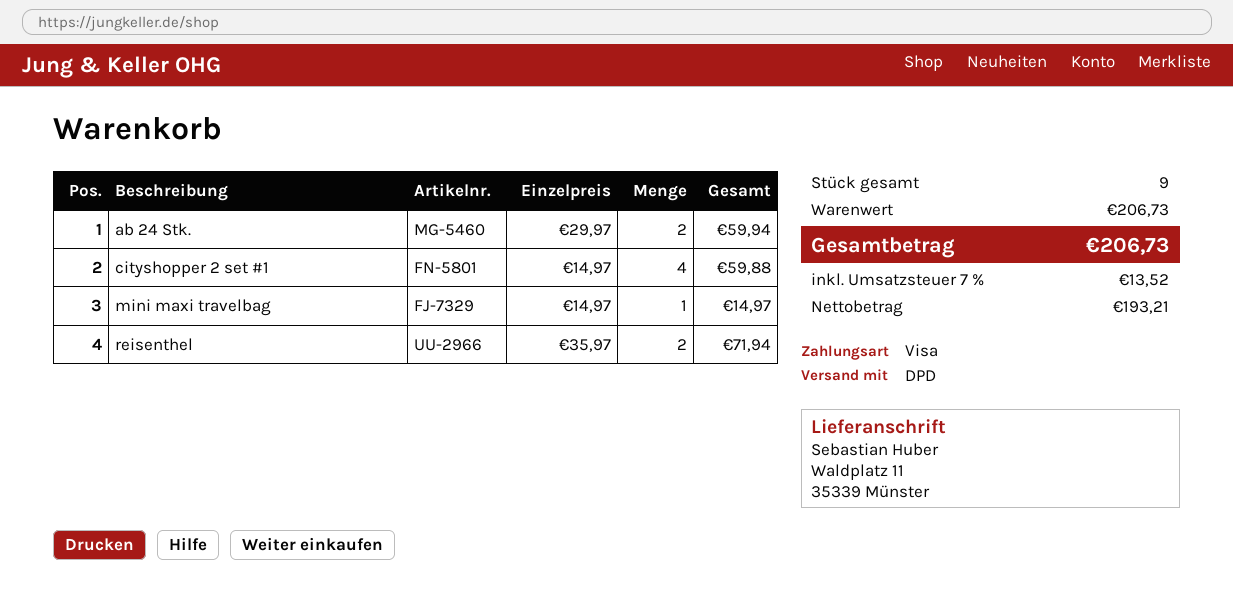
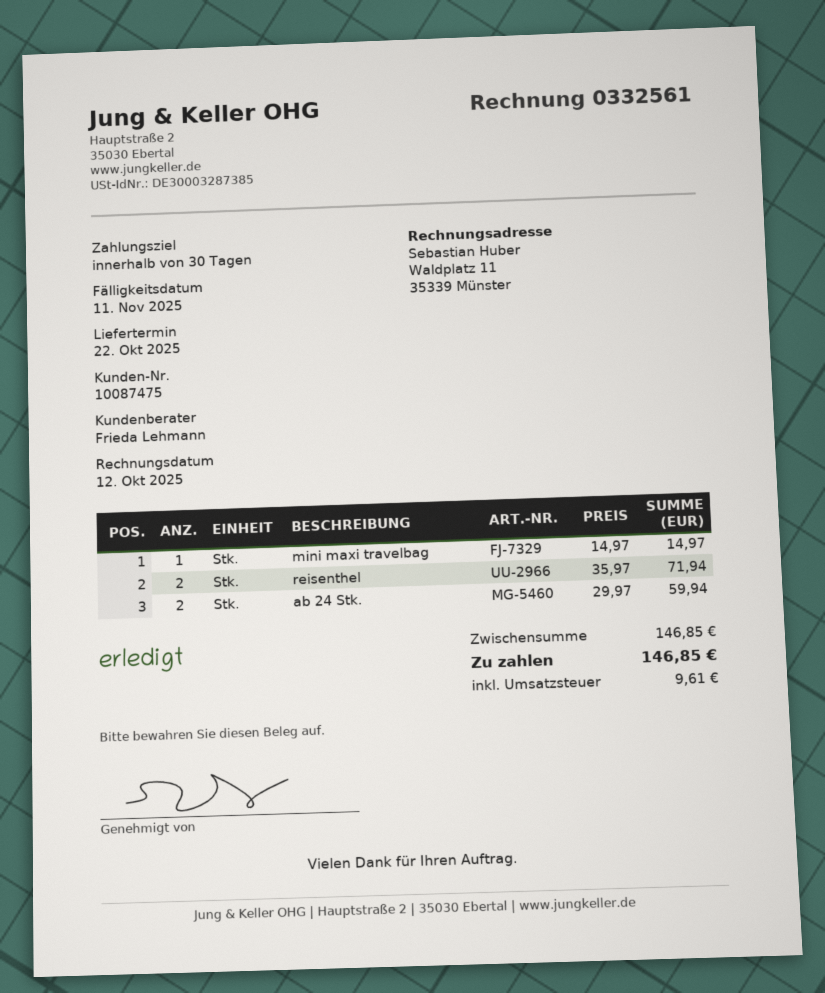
cityshopper 2 set #1: 4 x 14.97 = 59.88 -> none
subtotal: 206.73 -> 146.85
tax: 13.52 -> 9.61
total: 206.73 -> 146.85

